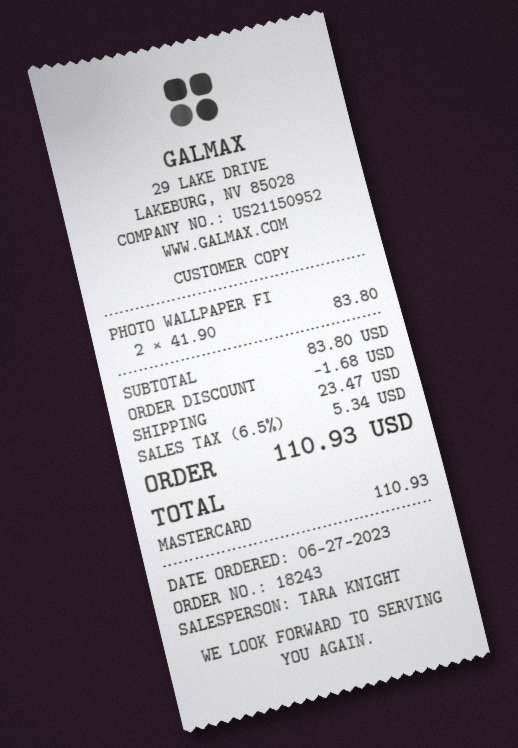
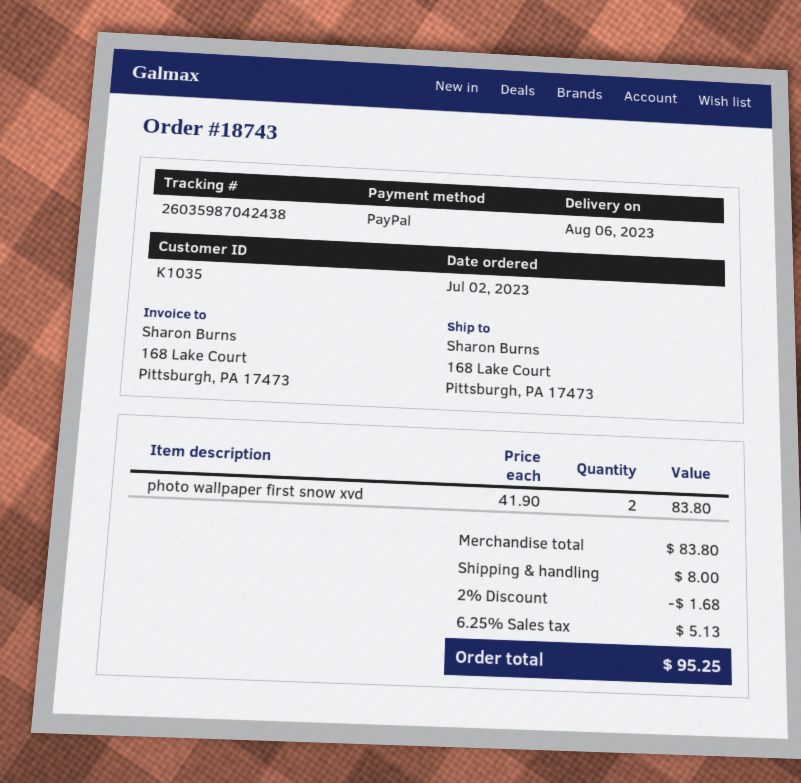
order number: 18243 -> 18743
order date: 2023-06-27 -> 2023-07-02
payment method: Mastercard -> PayPal
shipping: 23.47 -> 8.00
tax: 6.5% = 5.34 -> 6.25% = 5.13
total: 110.93 -> 95.25

